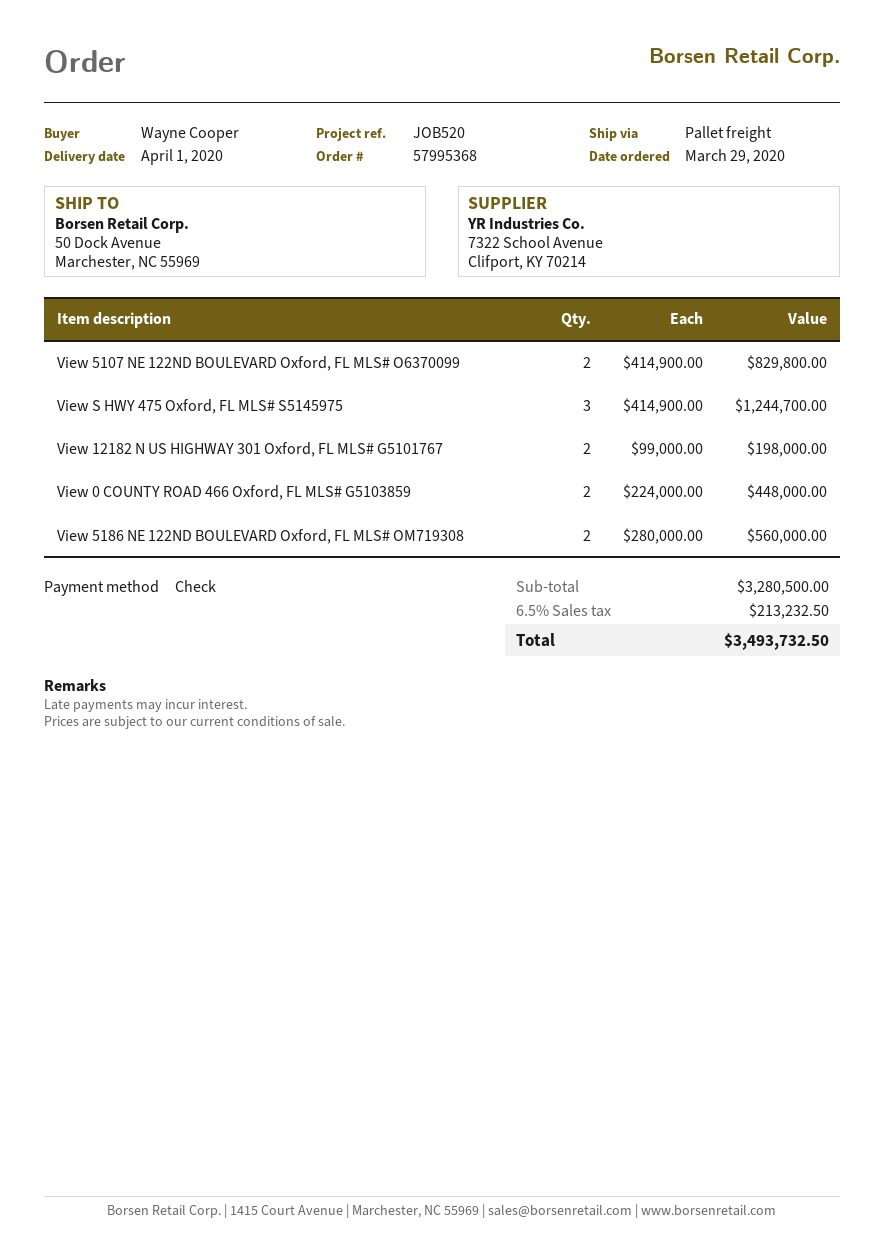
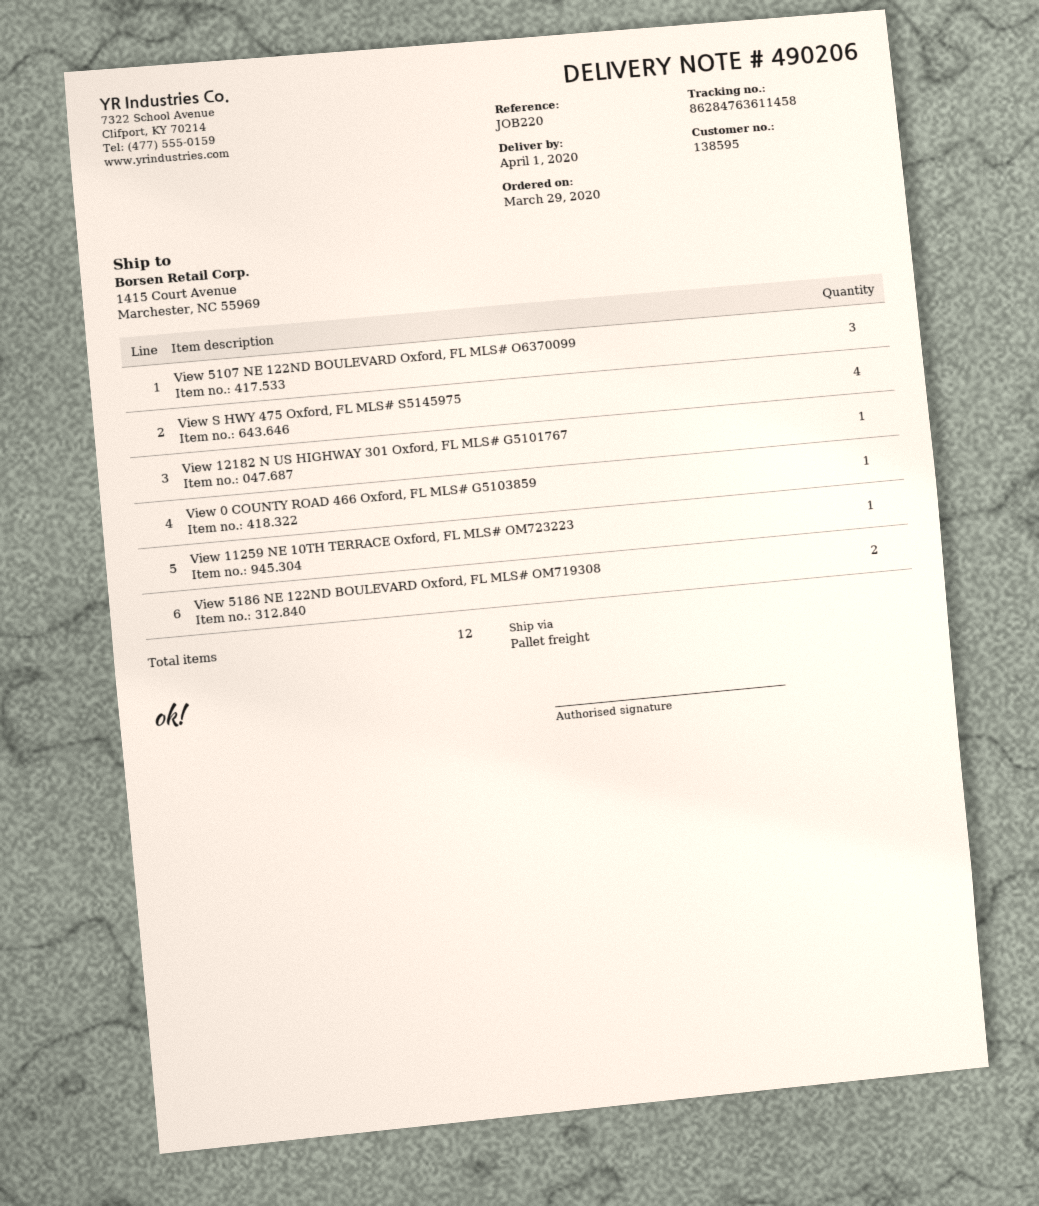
reference: JOB520 -> JOB220
ship to: 50 Dock Avenue, Marchester, NC 55969 -> 1415 Court Avenue, Marchester, NC 55969
View 5107 NE 122ND BOULEVARD Oxford, FL MLS# O6370099: 2 -> 3
View S HWY 475 Oxford, FL MLS# S5145975: 3 -> 4
View 12182 N US HIGHWAY 301 Oxford, FL MLS# G5101767: 2 -> 1
View 0 COUNTY ROAD 466 Oxford, FL MLS# G5103859: 2 -> 1
View 11259 NE 10TH TERRACE Oxford, FL MLS# OM723223: none -> 1

